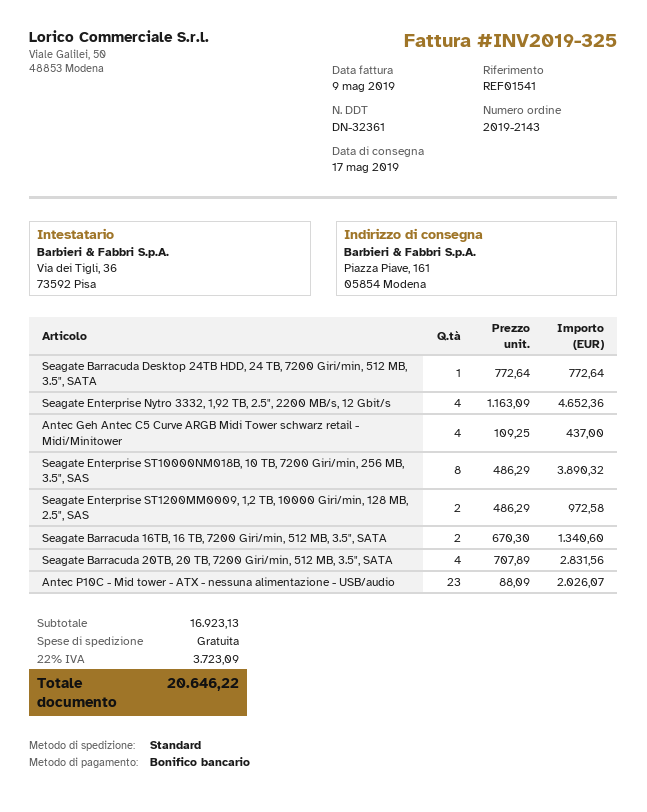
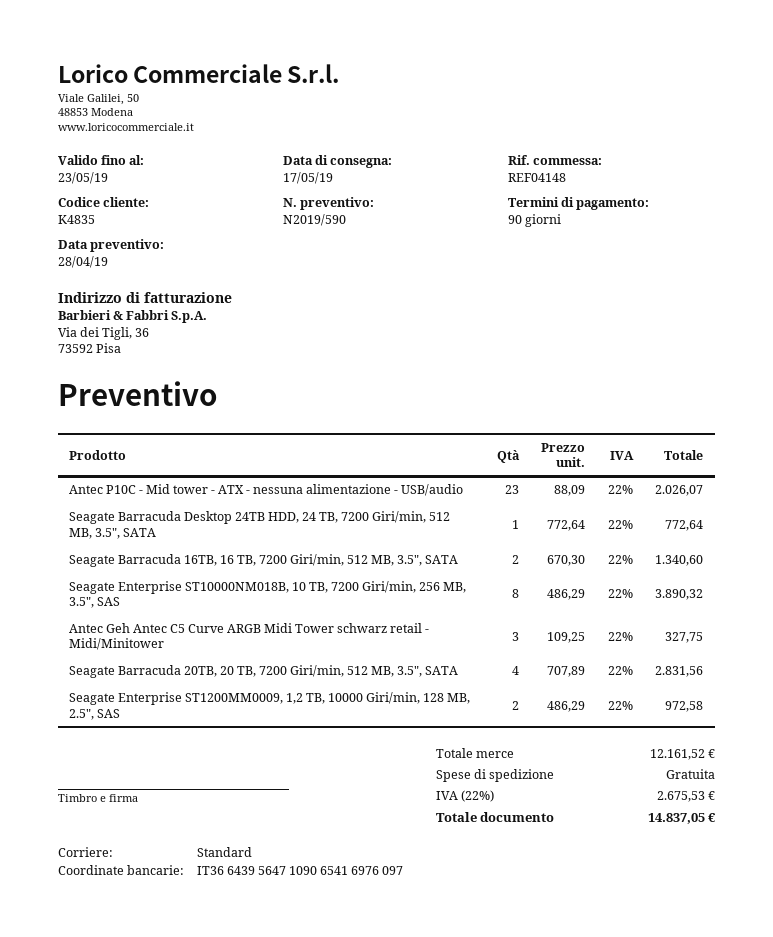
reference: REF01541 -> REF04148
Seagate Enterprise Nytro 3332, 1,92 TB, 2.5", 2200 MB/s, 12 Gbit/s: 4 x 1163.09 = 4652.36 -> none
Antec Geh Antec C5 Curve ARGB Midi Tower schwarz retail - Midi/Minitower: 4 x 109.25 = 437.00 -> 3 x 109.25 = 327.75
subtotal: 16923.13 -> 12161.52
tax: 22% = 3723.09 -> 22% = 2675.53
total: 20646.22 -> 14837.05

